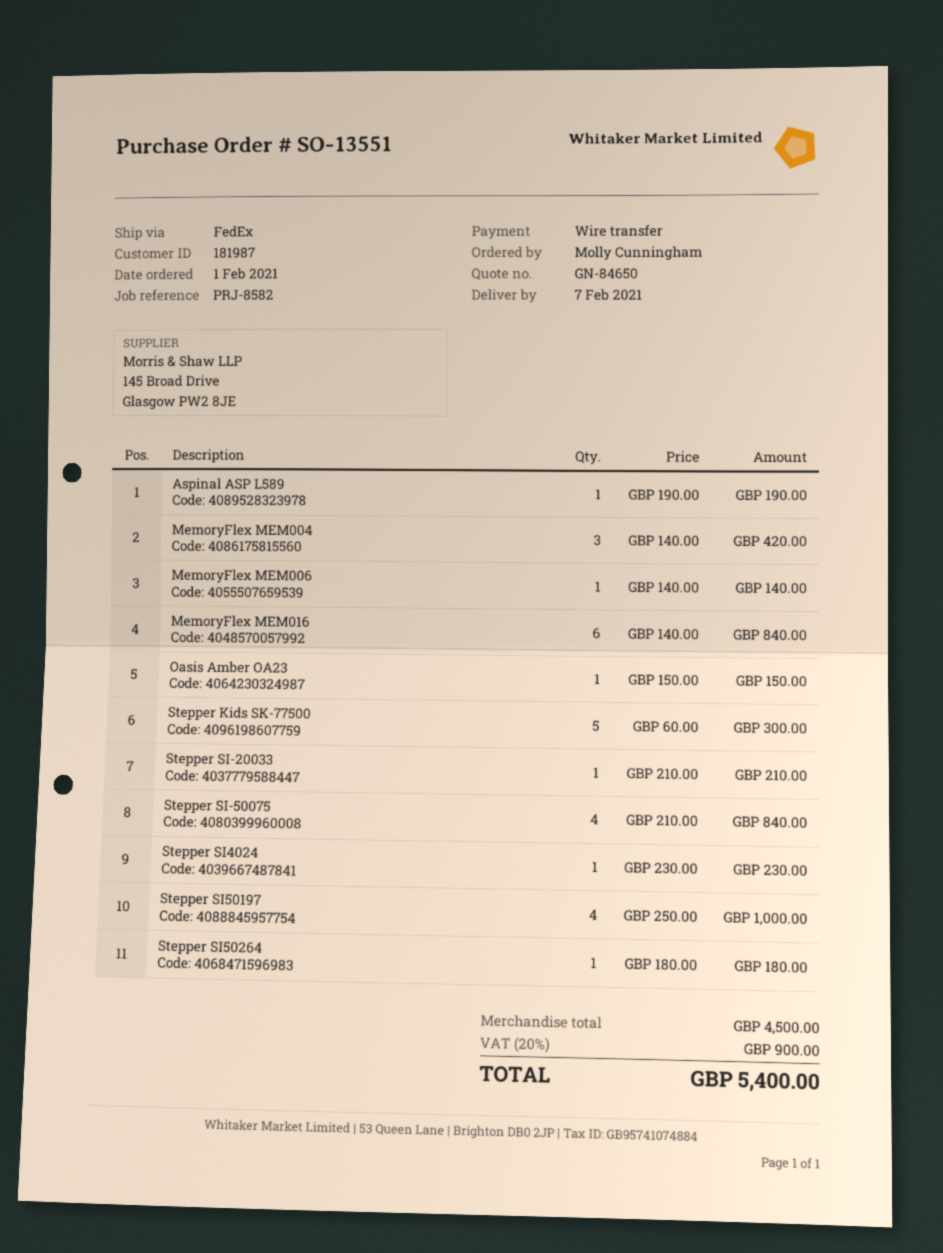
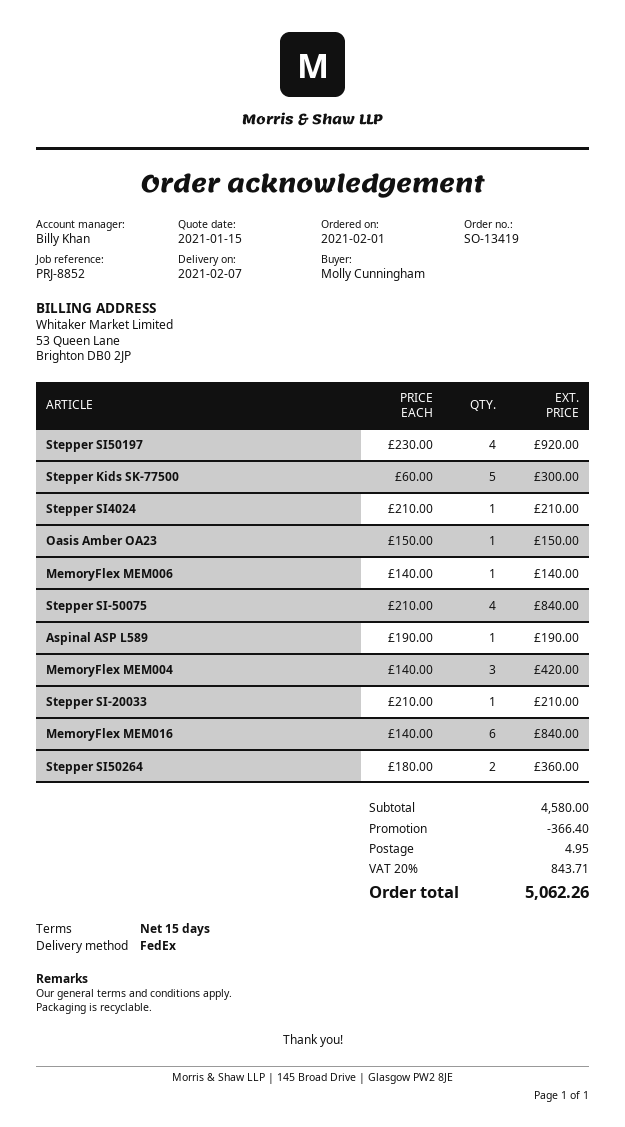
order number: SO-13551 -> SO-13419
reference: PRJ-8582 -> PRJ-8852
Stepper SI4024: 1 x 230.00 = 230.00 -> 1 x 210.00 = 210.00
Stepper SI50197: 4 x 250.00 = 1000.00 -> 4 x 230.00 = 920.00
Stepper SI50264: 1 x 180.00 = 180.00 -> 2 x 180.00 = 360.00
subtotal: 4500.00 -> 4580.00
discount: none -> 366.40
shipping: none -> 4.95
tax: 20% = 900.00 -> 20% = 843.71
total: 5400.00 -> 5062.26

